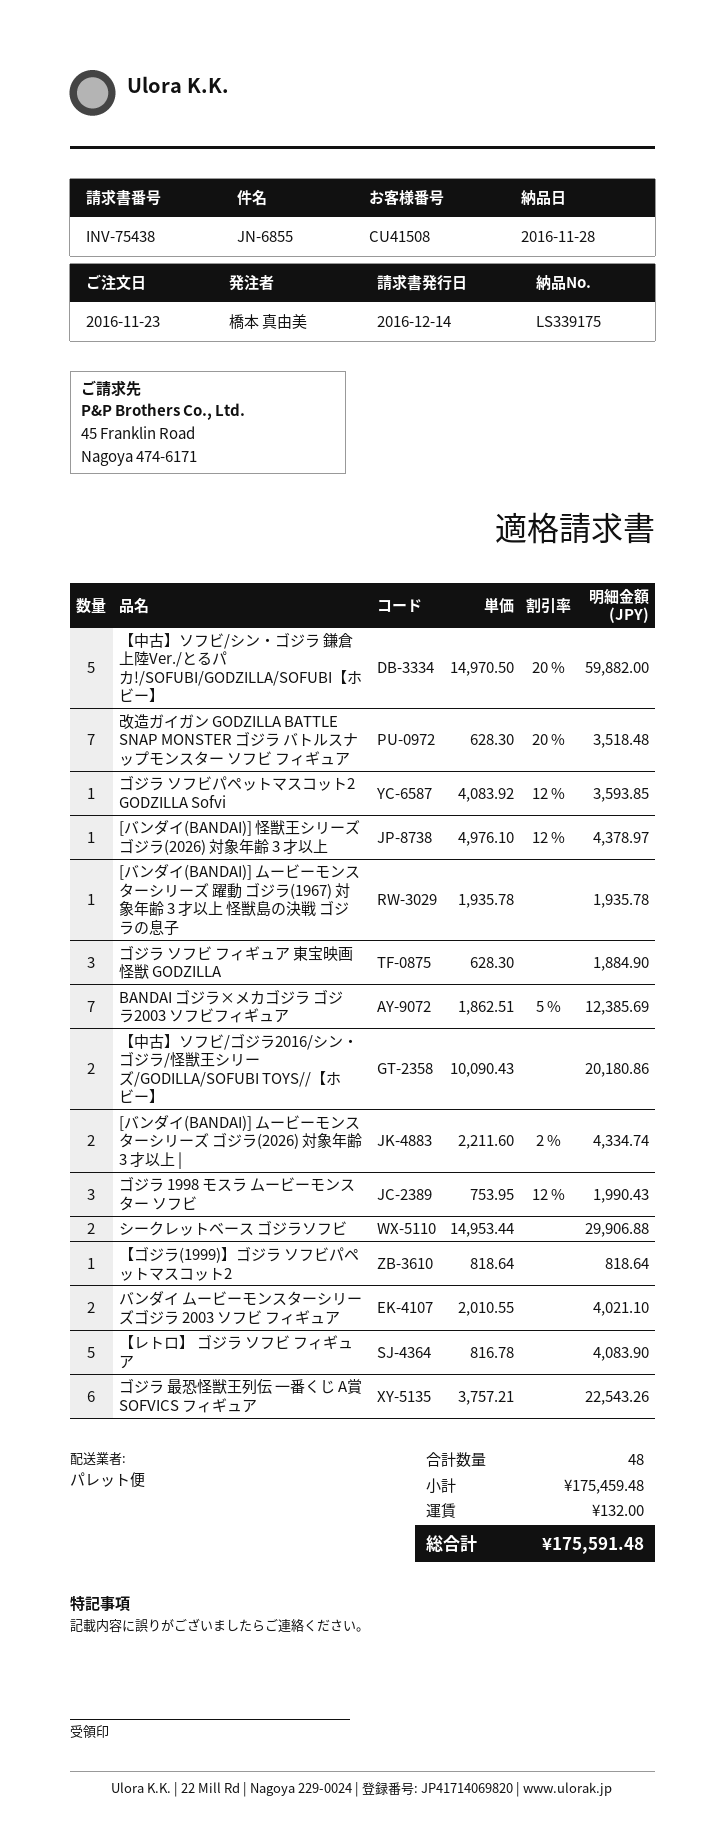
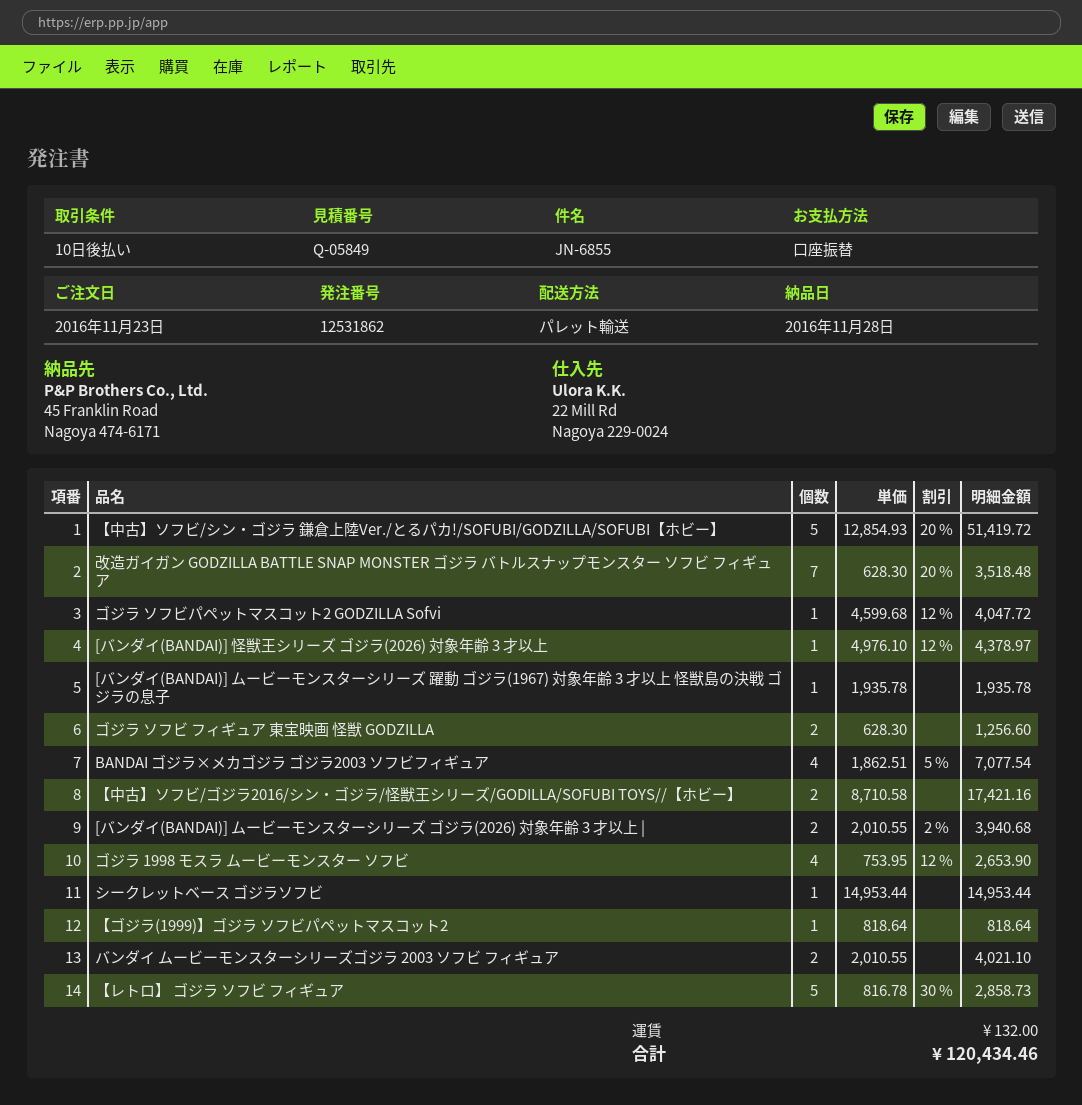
【中古】ソフビ/シン・ゴジラ 鎌倉上陸Ver./とるパカ!/SOFUBI/GODZILLA/SOFUBI【ホビー】: 5 x 14970.50 - 20% = 59882.00 -> 5 x 12854.93 - 20% = 51419.72
ゴジラ ソフビパペットマスコット2 GODZILLA Sofvi: 1 x 4083.92 - 12% = 3593.85 -> 1 x 4599.68 - 12% = 4047.72
ゴジラ ソフビ フィギュア 東宝映画 怪獣 GODZILLA: 3 x 628.30 = 1884.90 -> 2 x 628.30 = 1256.60
BANDAI ゴジラ×メカゴジラ ゴジラ2003 ソフビフィギュア: 7 x 1862.51 - 5% = 12385.69 -> 4 x 1862.51 - 5% = 7077.54
【中古】ソフビ/ゴジラ2016/シン・ゴジラ/怪獣王シリーズ/GODILLA/SOFUBI TOYS//【ホビー】: 2 x 10090.43 = 20180.86 -> 2 x 8710.58 = 17421.16
[バンダイ(BANDAI)] ムービーモンスターシリーズ ゴジラ(2026) 対象年齢 3 才以上 |: 2 x 2211.60 - 2% = 4334.74 -> 2 x 2010.55 - 2% = 3940.68
ゴジラ 1998 モスラ ムービーモンスター ソフビ: 3 x 753.95 - 12% = 1990.43 -> 4 x 753.95 - 12% = 2653.90
シークレットベース ゴジラソフビ: 2 x 14953.44 = 29906.88 -> 1 x 14953.44 = 14953.44
【レトロ】 ゴジラ ソフビ フィギュア: 5 x 816.78 = 4083.90 -> 5 x 816.78 - 30% = 2858.73
ゴジラ 最恐怪獣王列伝 一番くじ A賞 SOFVICS フィギュア: 6 x 3757.21 = 22543.26 -> none
total: 175591.48 -> 120434.46

